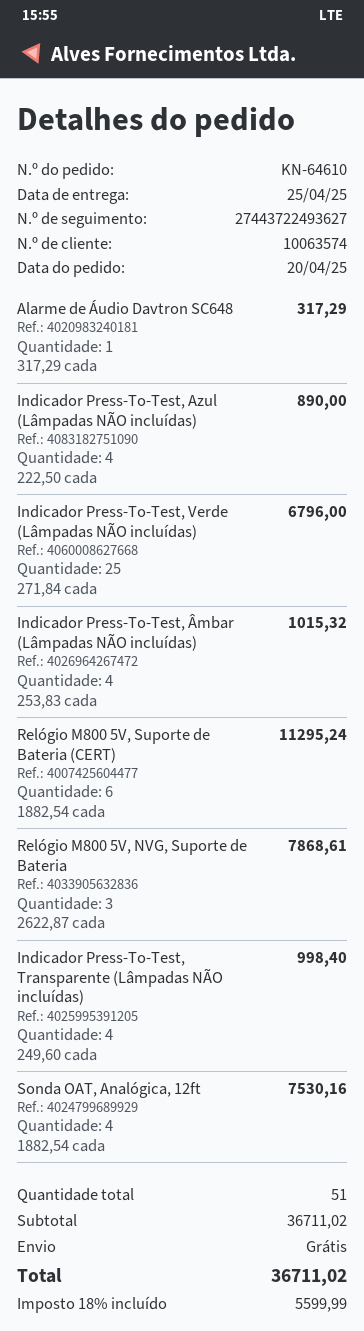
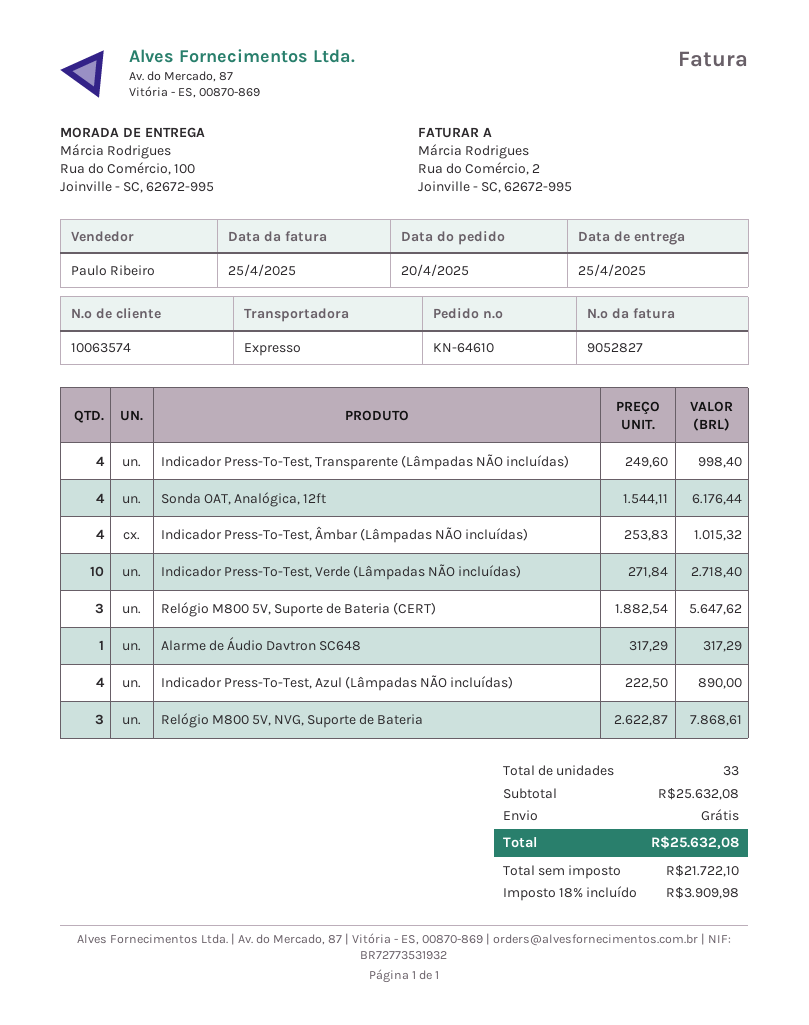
Indicador Press-To-Test, Verde (Lâmpadas NÃO incluídas): 25 x 271.84 = 6796.00 -> 10 x 271.84 = 2718.40
Relógio M800 5V, Suporte de Bateria (CERT): 6 x 1882.54 = 11295.24 -> 3 x 1882.54 = 5647.62
Sonda OAT, Analógica, 12ft: 4 x 1882.54 = 7530.16 -> 4 x 1544.11 = 6176.44
total quantity: 51 -> 33
subtotal: 36711.02 -> 25632.08
tax: 18% = 5599.99 -> 18% = 3909.98
total: 36711.02 -> 25632.08

